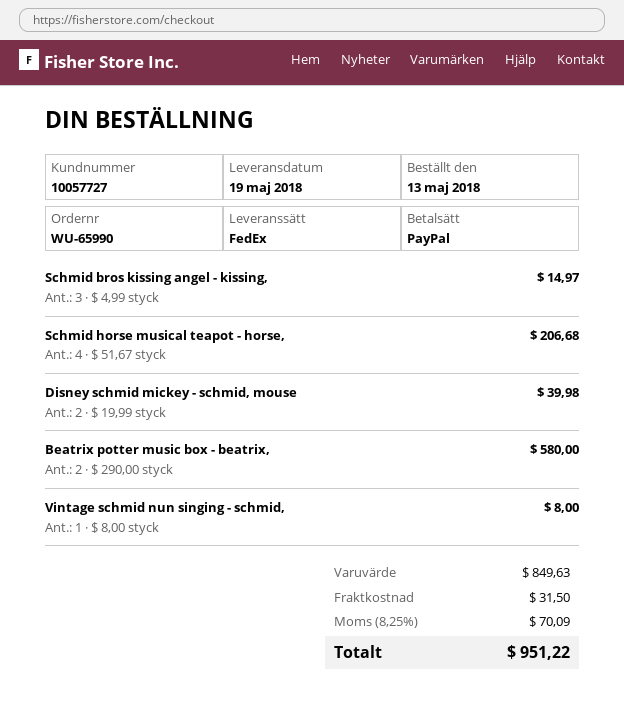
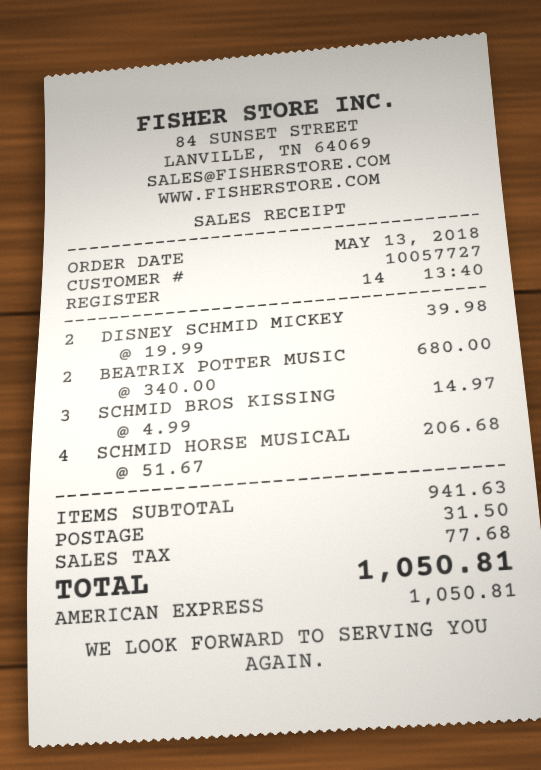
payment method: PayPal -> American Express
Beatrix potter music box - beatrix,: 2 x 290.00 = 580.00 -> 2 x 340.00 = 680.00
Vintage schmid nun singing - schmid,: 1 x 8.00 = 8.00 -> none
subtotal: 849.63 -> 941.63
tax: 70.09 -> 77.68
total: 951.22 -> 1050.81

